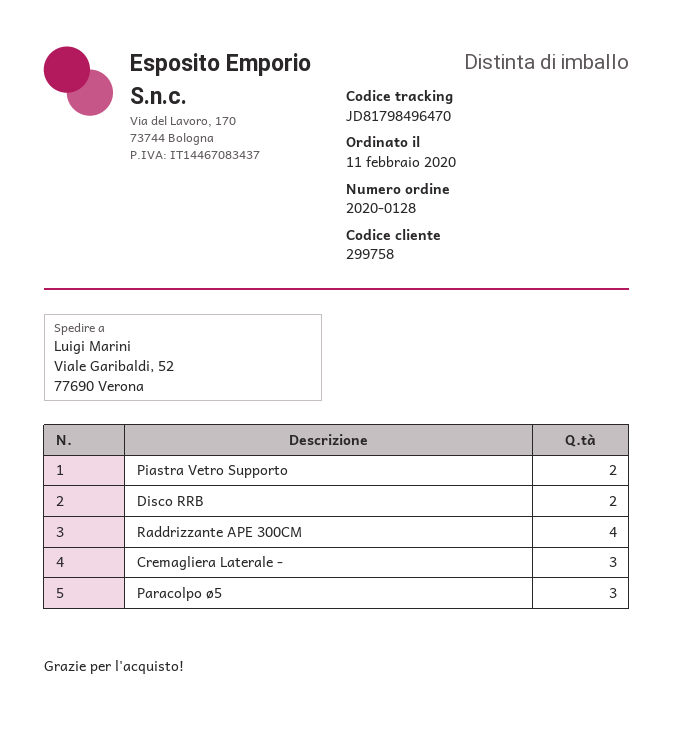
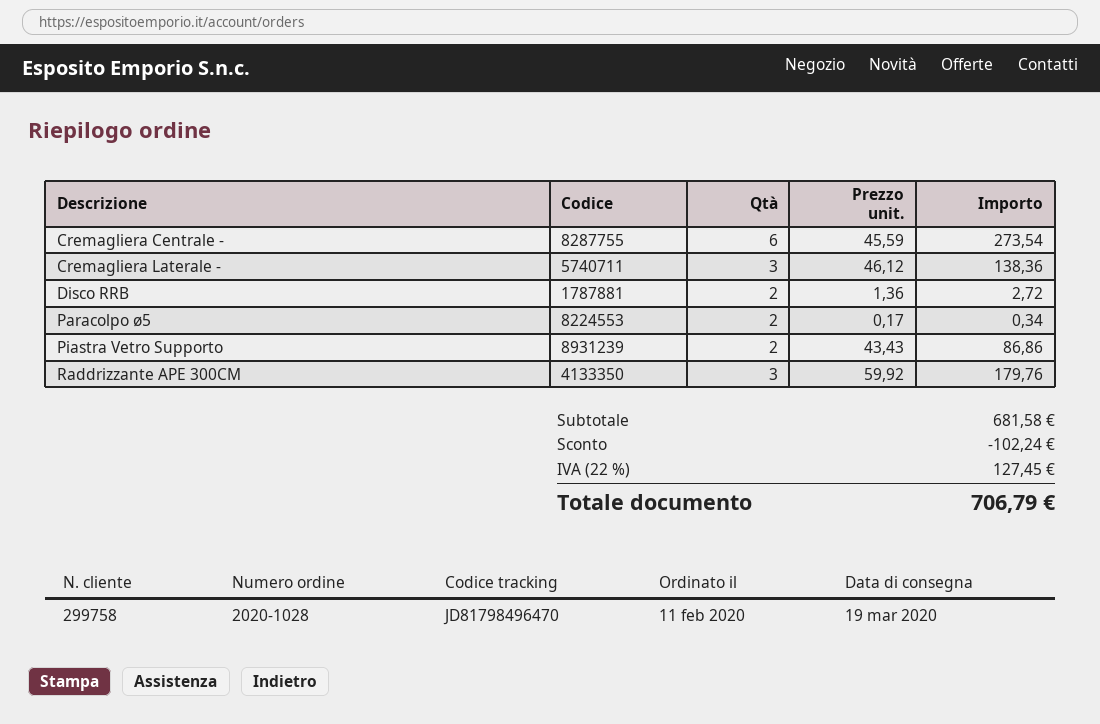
order number: 2020-0128 -> 2020-1028
Raddrizzante APE 300CM: 4 -> 3
Paracolpo ø5: 3 -> 2
Cremagliera Centrale -: none -> 6

